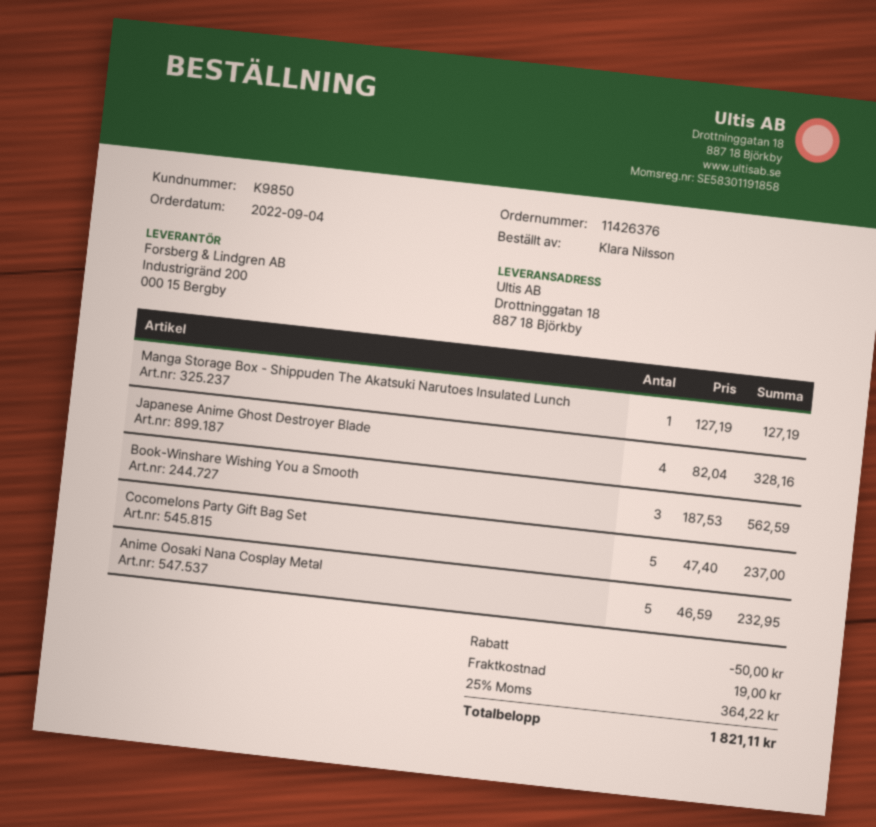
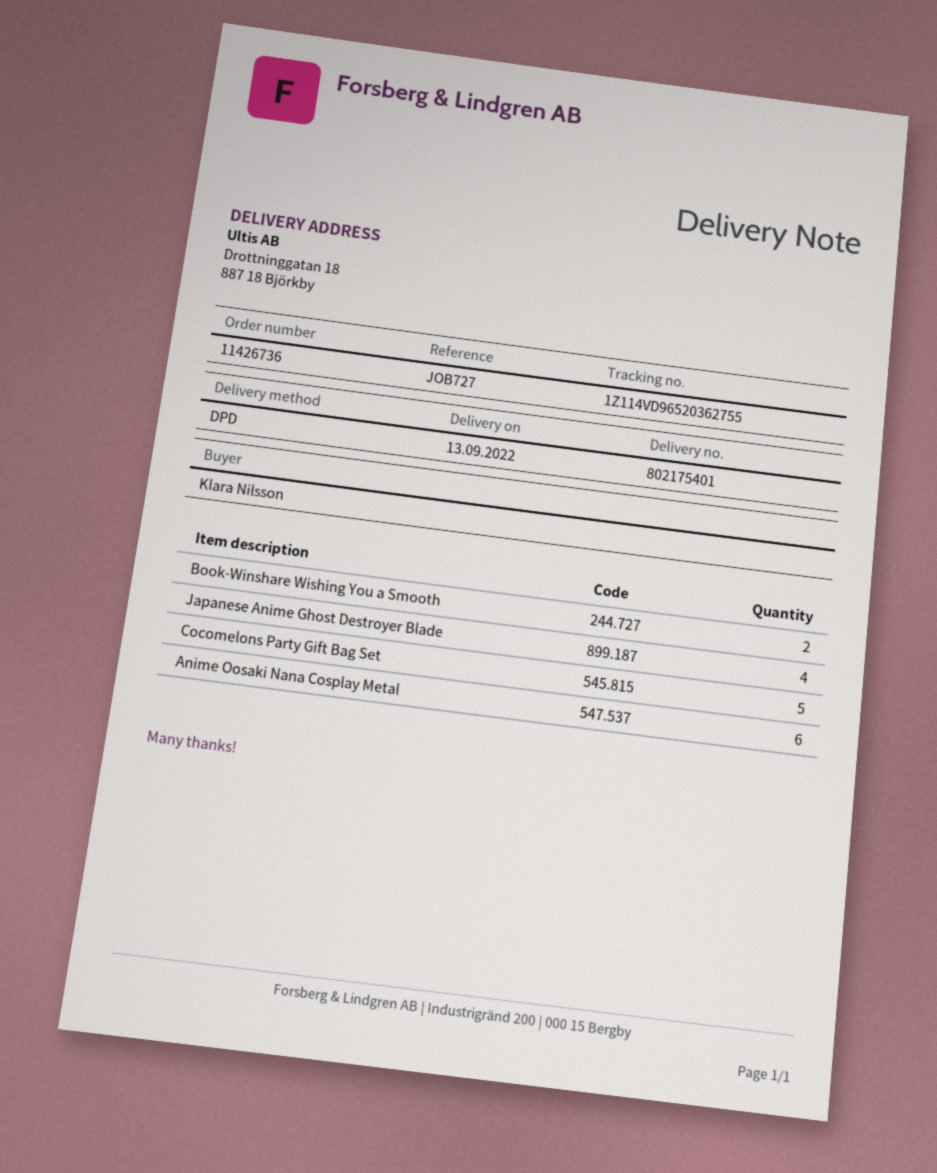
order number: 11426376 -> 11426736
Manga Storage Box - Shippuden The Akatsuki Narutoes Insulated Lunch: 1 -> none
Book-Winshare Wishing You a Smooth: 3 -> 2
Anime Oosaki Nana Cosplay Metal: 5 -> 6

